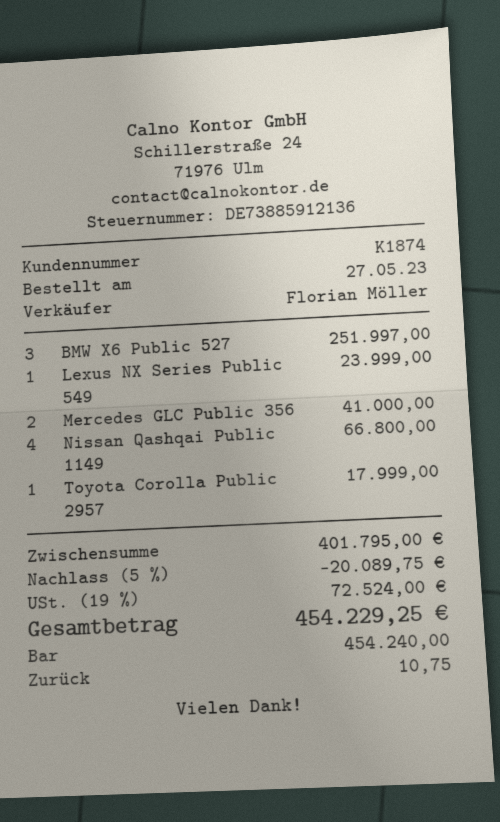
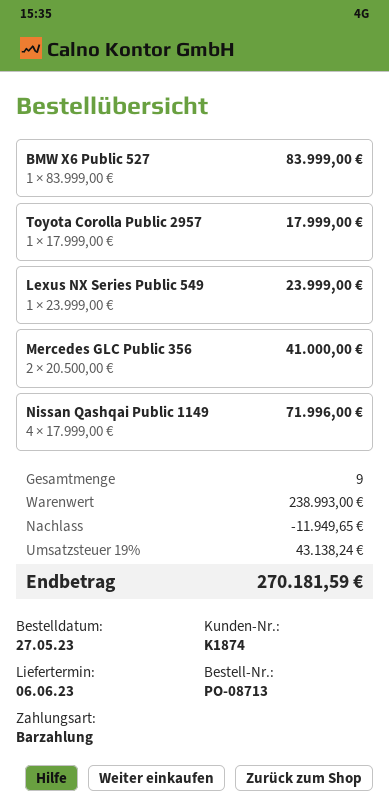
BMW X6 Public 527: 3 for 251997.00 -> 1 for 83999.00
Nissan Qashqai Public 1149: 4 for 66800.00 -> 4 for 71996.00
subtotal: 401795.00 -> 238993.00
discount: 20089.75 -> 11949.65
tax: 19% = 72524.00 -> 19% = 43138.24
total: 454229.25 -> 270181.59

